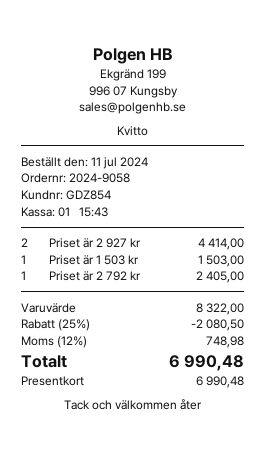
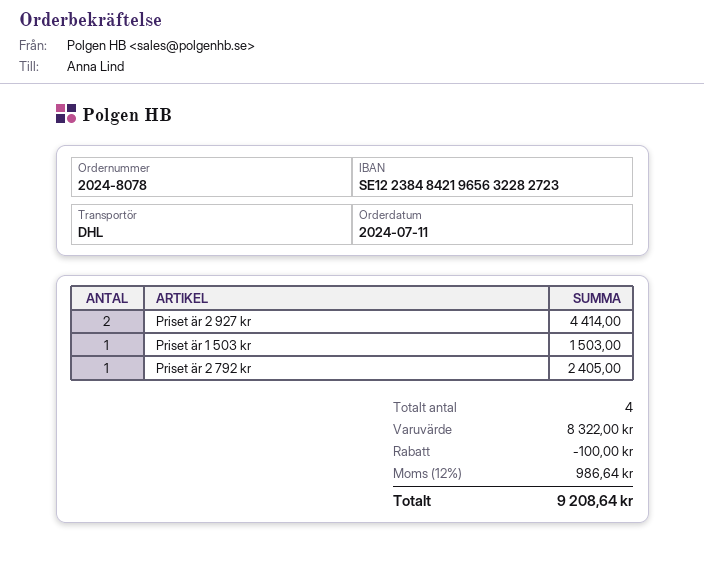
order number: 2024-9058 -> 2024-8078
discount: 2080.50 -> 100.00
tax: 12% = 748.98 -> 12% = 986.64
total: 6990.48 -> 9208.64

